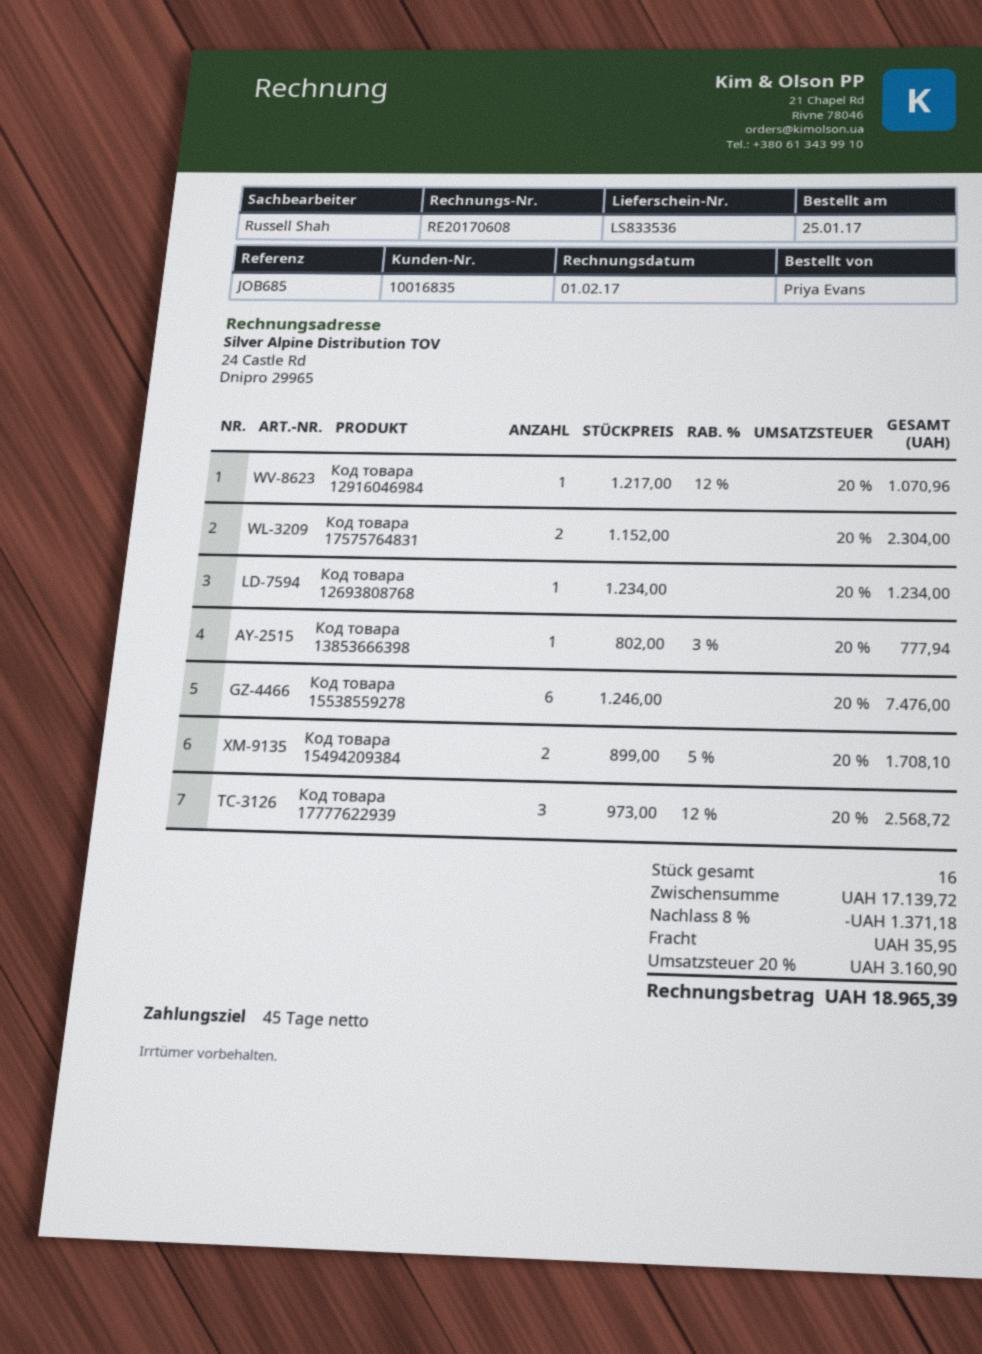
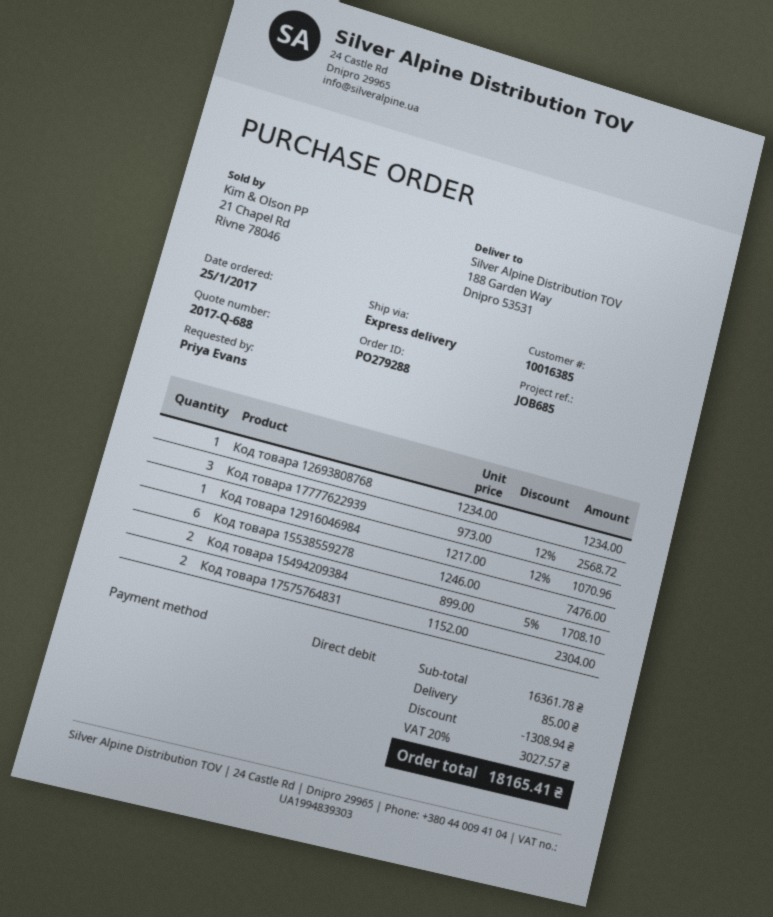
customer number: 10016835 -> 10016385
Код товара 13853666398: 1 x 802.00 - 3% = 777.94 -> none
subtotal: 17139.72 -> 16361.78
discount: 1371.18 -> 1308.94
shipping: 35.95 -> 85.00
tax: 20% = 3160.90 -> 20% = 3027.57
total: 18965.39 -> 18165.41

